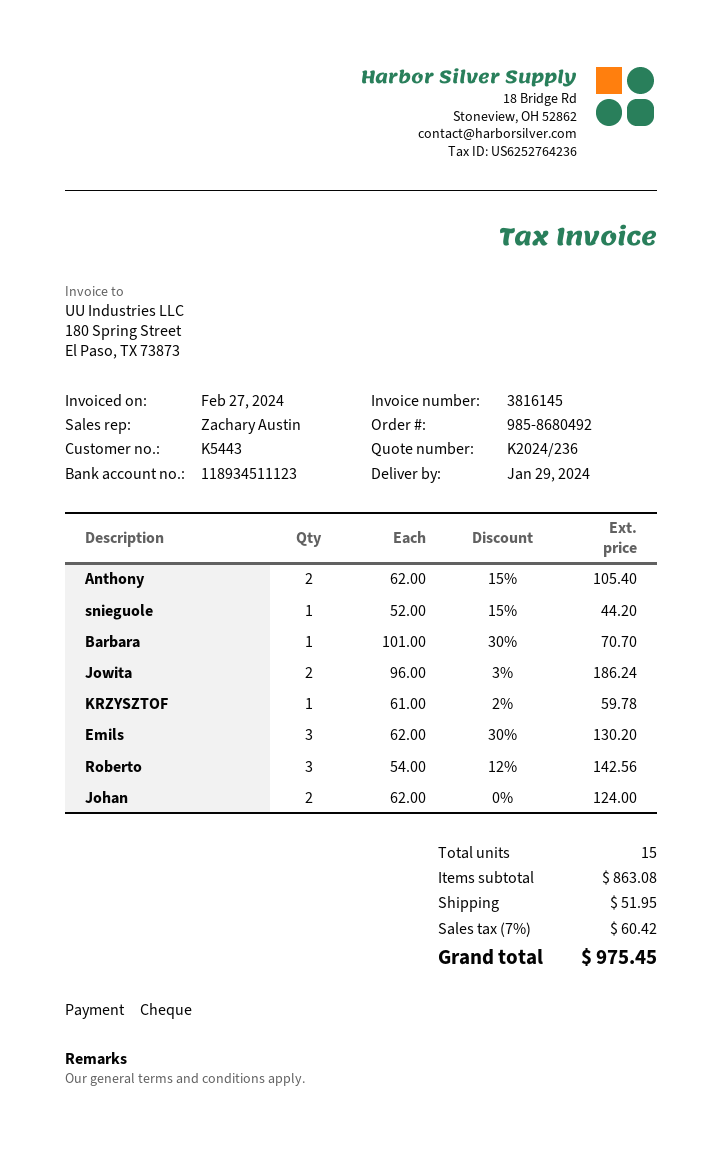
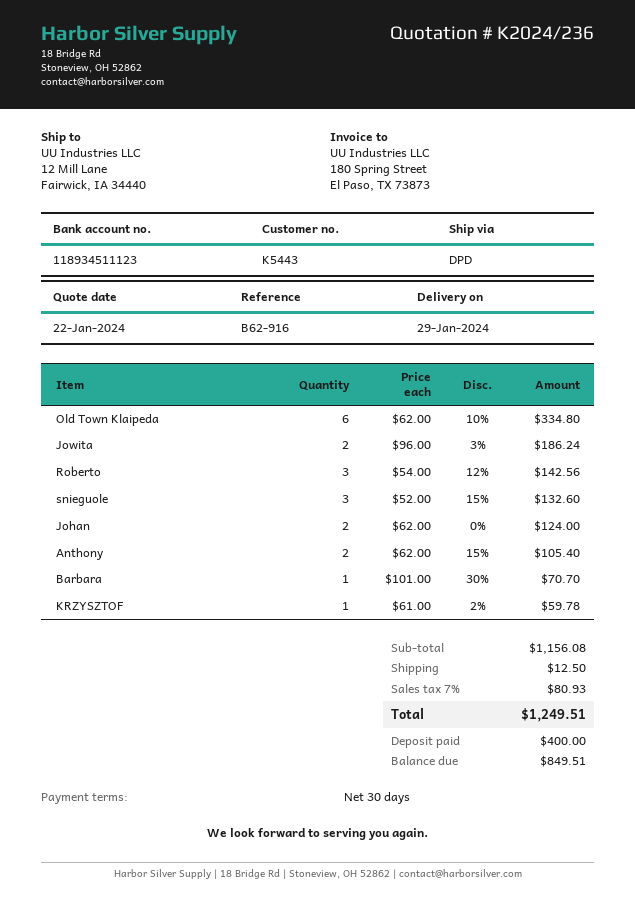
snieguole: 1 x 52.00 - 15% = 44.20 -> 3 x 52.00 - 15% = 132.60
Emils: 3 x 62.00 - 30% = 130.20 -> none
Old Town Klaipeda: none -> 6 x 62.00 - 10% = 334.80
subtotal: 863.08 -> 1156.08
shipping: 51.95 -> 12.50
tax: 7% = 60.42 -> 7% = 80.93
total: 975.45 -> 1249.51

